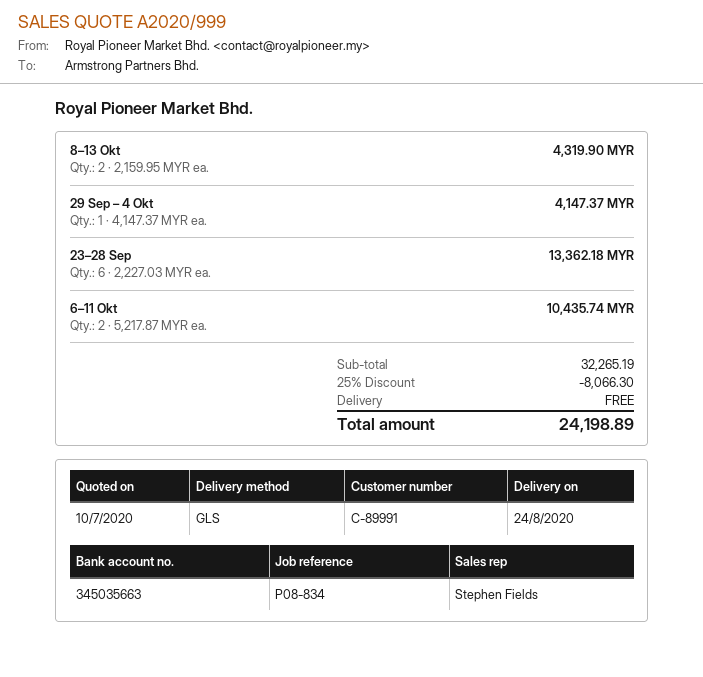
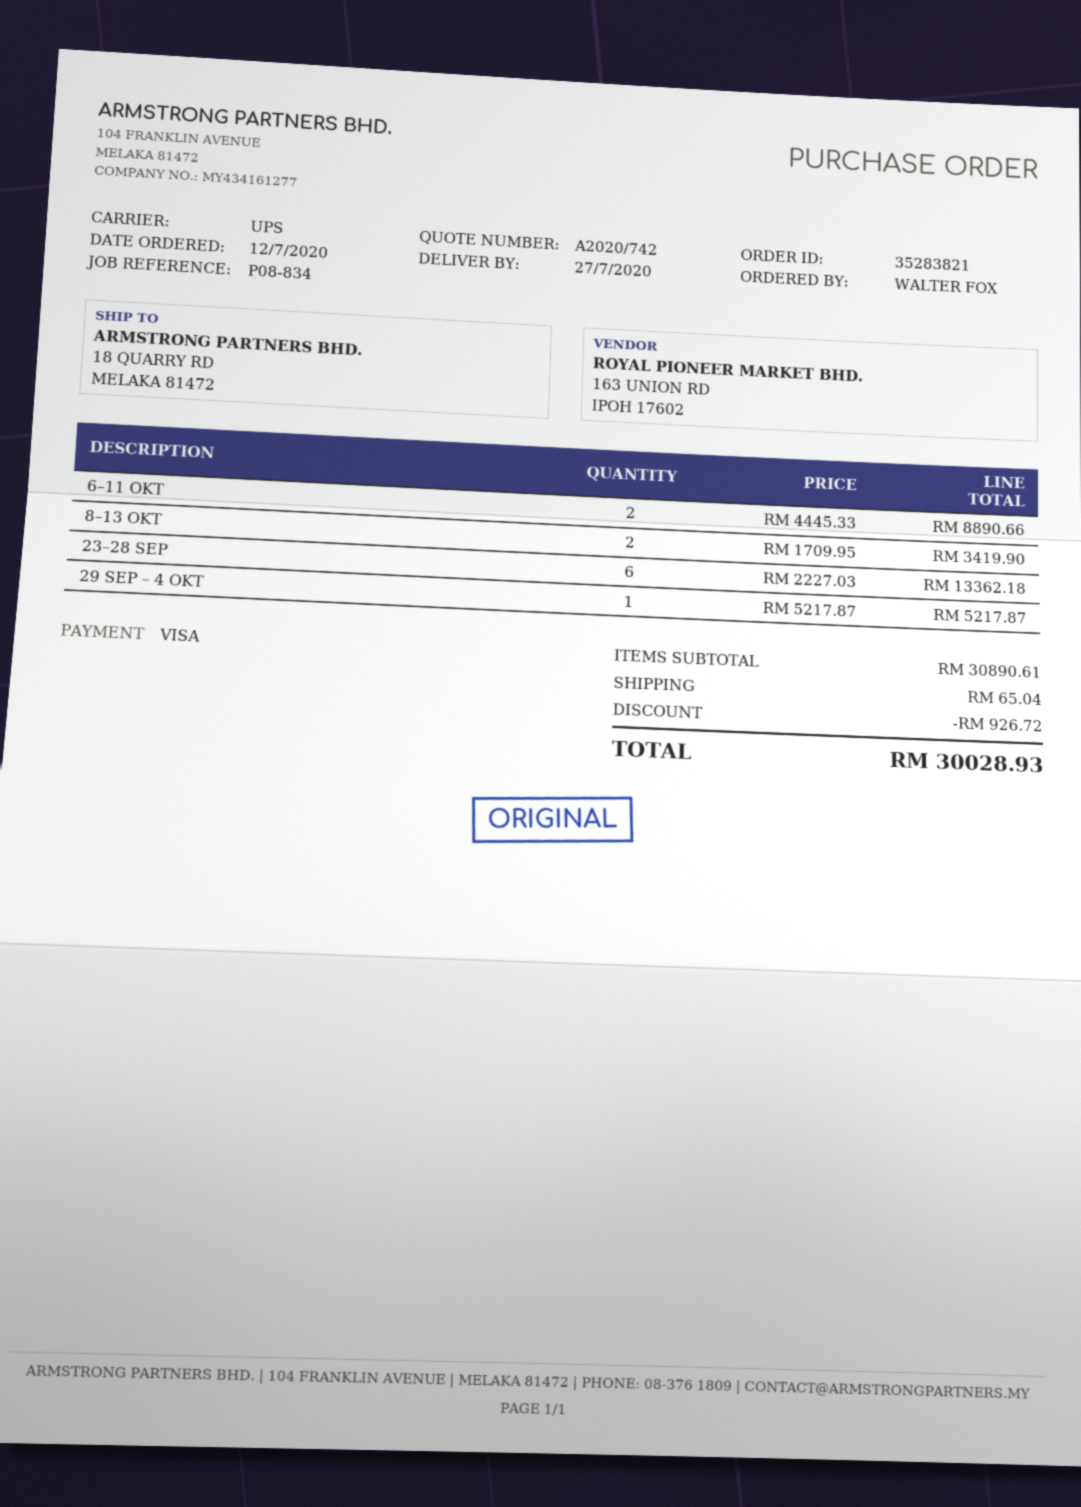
quote number: A2020/999 -> A2020/742
delivery date: 2020-08-24 -> 2020-07-27
shipping method: GLS -> UPS
8–13 Okt: 2 x 2159.95 = 4319.90 -> 2 x 1709.95 = 3419.90
29 Sep – 4 Okt: 1 x 4147.37 = 4147.37 -> 1 x 5217.87 = 5217.87
6–11 Okt: 2 x 5217.87 = 10435.74 -> 2 x 4445.33 = 8890.66
subtotal: 32265.19 -> 30890.61
discount: 8066.30 -> 926.72
shipping: 0.00 -> 65.04
total: 24198.89 -> 30028.93

